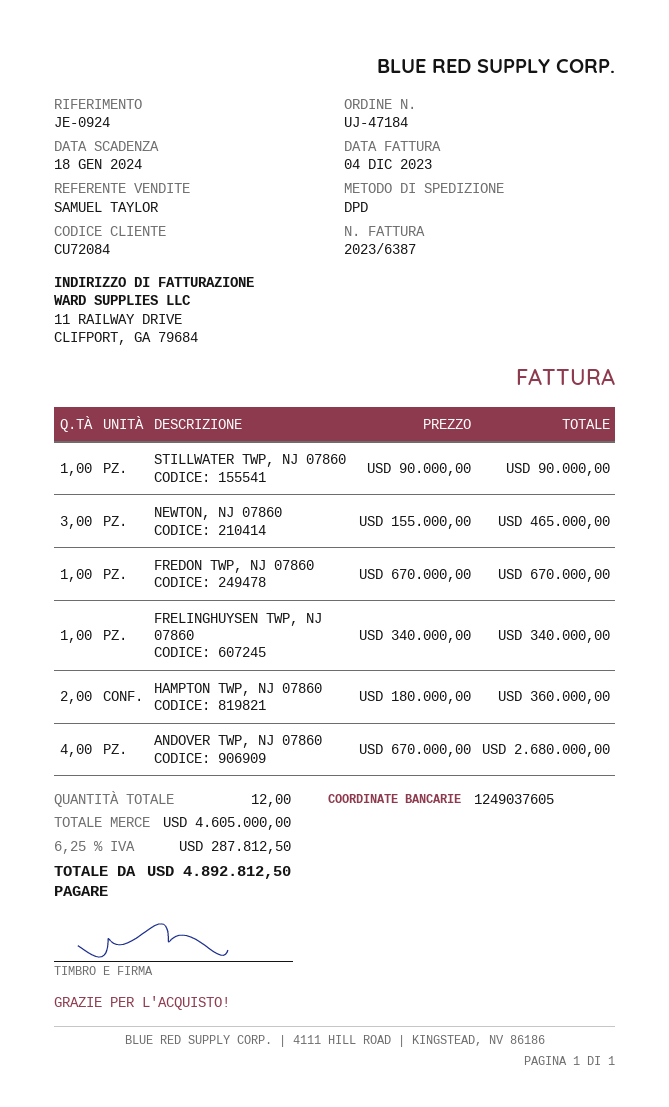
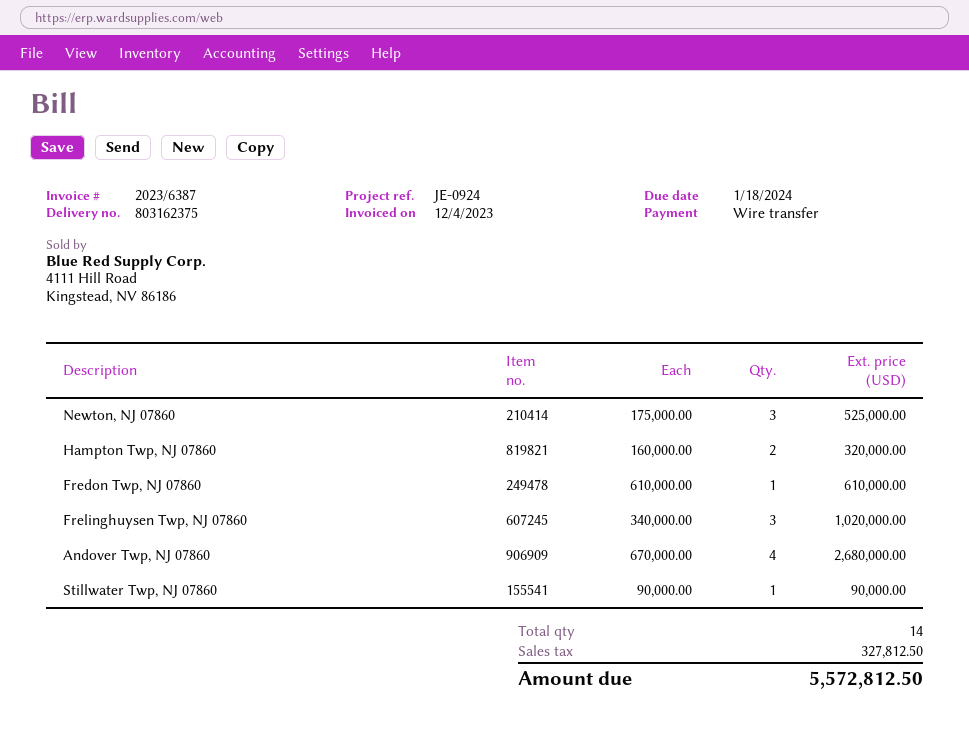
NEWTON, NJ 07860: 3 x 155000.00 = 465000.00 -> 3 x 175000.00 = 525000.00
FREDON TWP, NJ 07860: 1 x 670000.00 = 670000.00 -> 1 x 610000.00 = 610000.00
FRELINGHUYSEN TWP, NJ 07860: 1 x 340000.00 = 340000.00 -> 3 x 340000.00 = 1020000.00
HAMPTON TWP, NJ 07860: 2 x 180000.00 = 360000.00 -> 2 x 160000.00 = 320000.00
total quantity: 12 -> 14
tax: 287812.50 -> 327812.50
total: 4892812.50 -> 5572812.50

